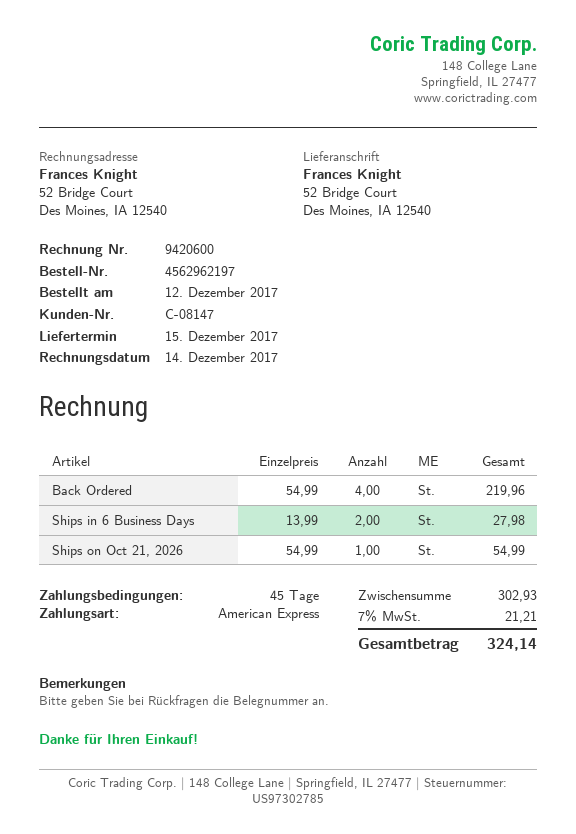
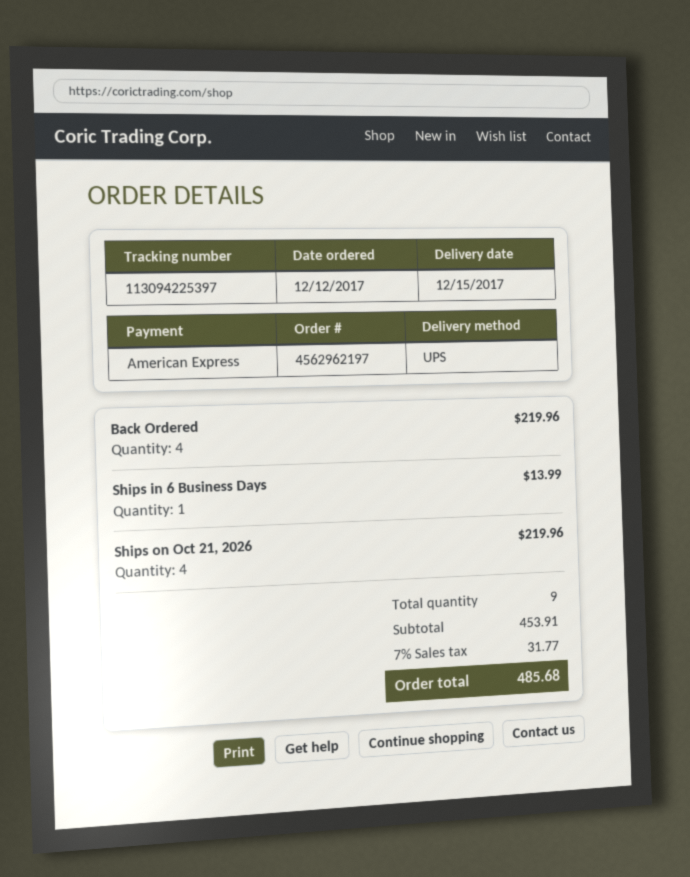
Ships in 6 Business Days: 2 for 27.98 -> 1 for 13.99
Ships on Oct 21, 2026: 1 for 54.99 -> 4 for 219.96
subtotal: 302.93 -> 453.91
tax: 7% = 21.21 -> 7% = 31.77
total: 324.14 -> 485.68

